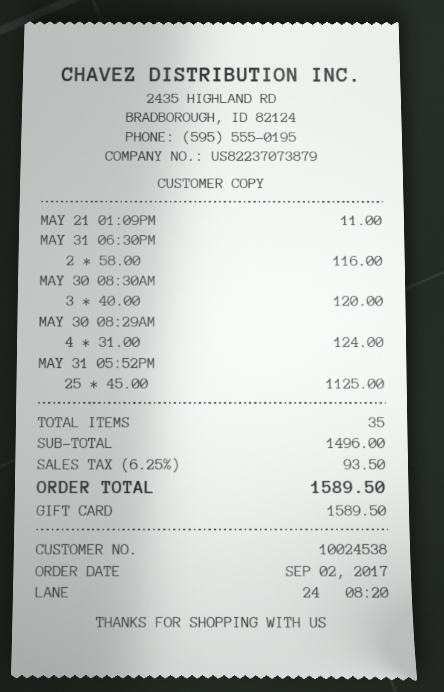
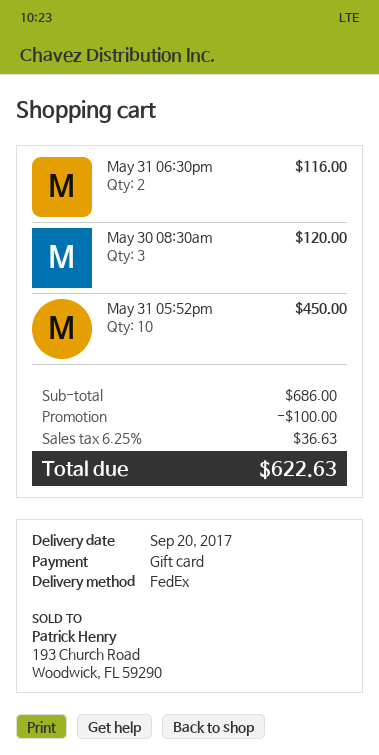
MAY 21 01:09PM: 1 for 11.00 -> none
MAY 30 08:29AM: 4 for 124.00 -> none
MAY 31 05:52PM: 25 for 1125.00 -> 10 for 450.00
subtotal: 1496.00 -> 686.00
discount: none -> 100.00
tax: 6.25% = 93.50 -> 6.25% = 36.63
total: 1589.50 -> 622.63

